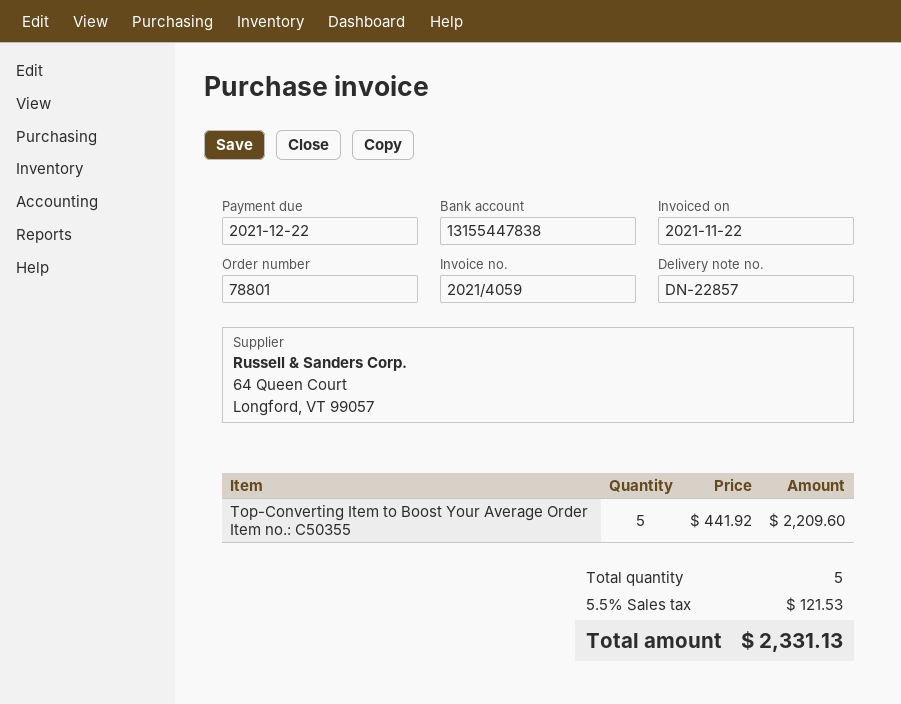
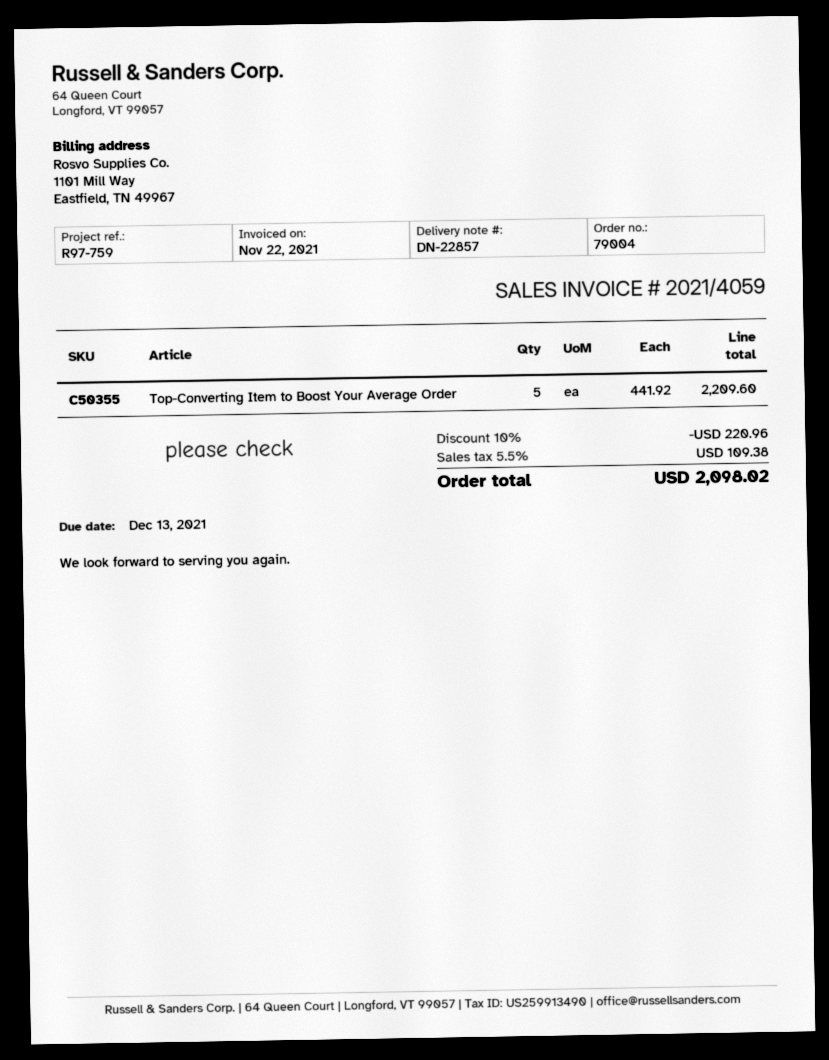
order number: 78801 -> 79004
due date: 2021-12-22 -> 2021-12-13
discount: none -> 10% = 220.96
tax: 5.5% = 121.53 -> 5.5% = 109.38
total: 2331.13 -> 2098.02

